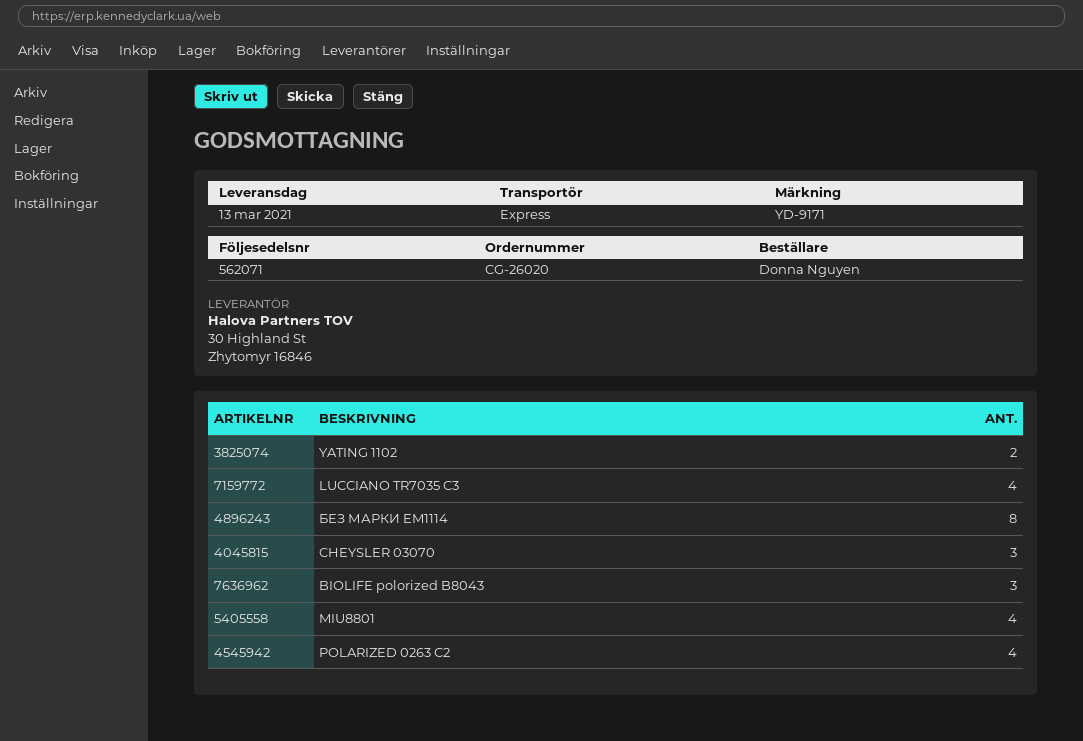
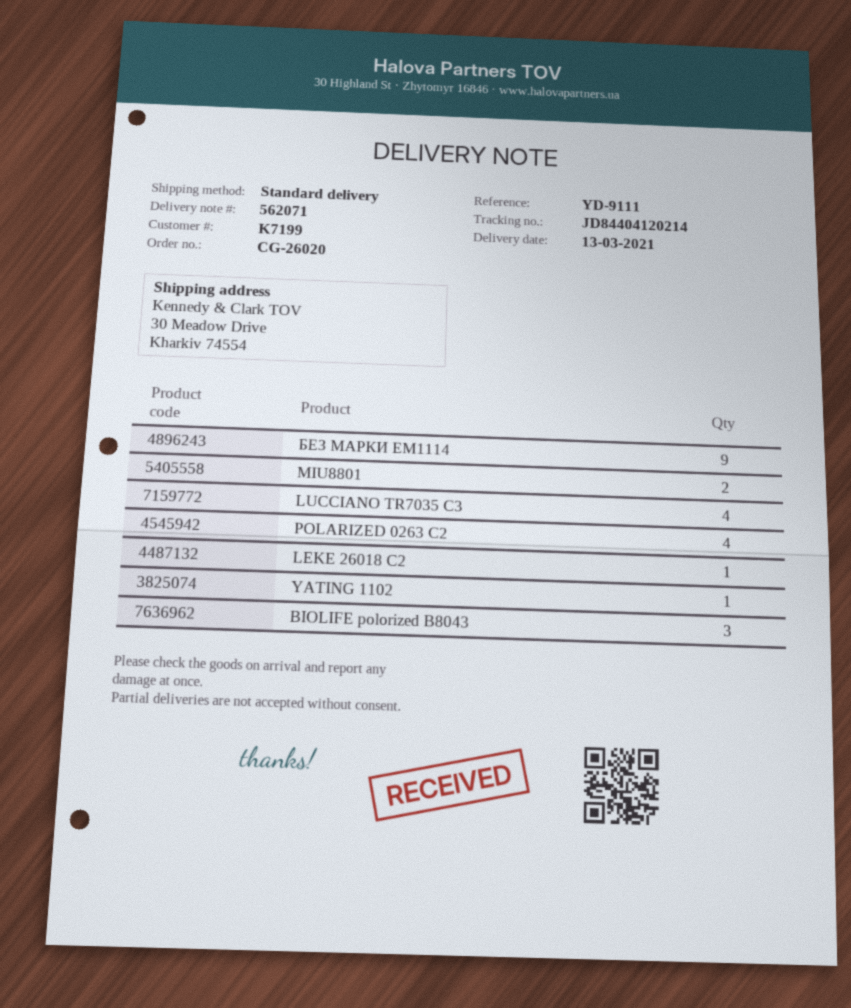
reference: YD-9171 -> YD-9111
shipping method: express -> standard
YATING 1102: 2 -> 1
БЕЗ МАРКИ EM1114: 8 -> 9
CHEYSLER 03070: 3 -> none
MIU8801: 4 -> 2
LEKE 26018 C2: none -> 1

